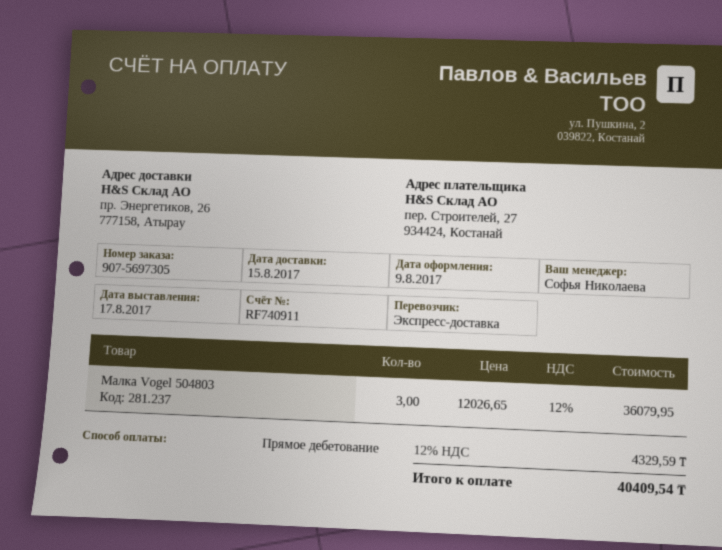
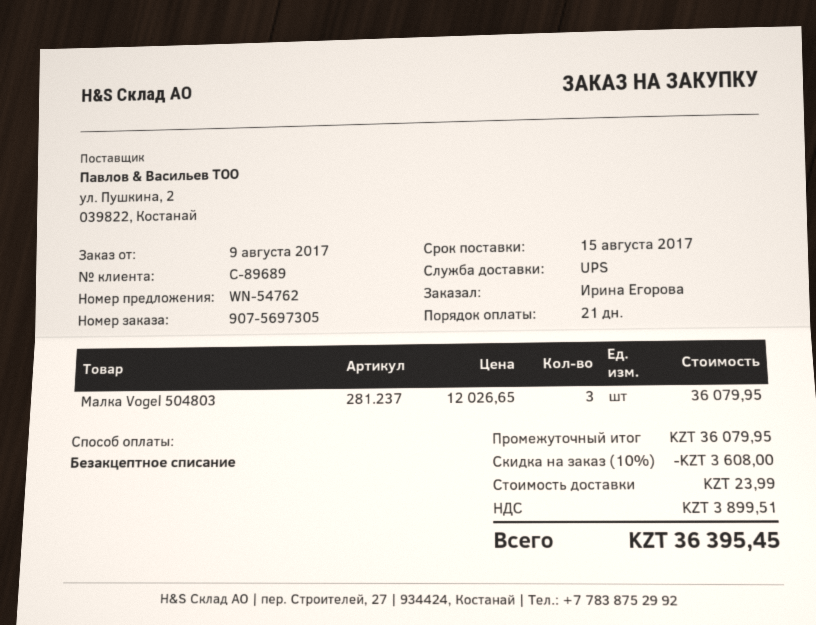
shipping method: express -> UPS
discount: none -> 10% = 3608.00
shipping: none -> 23.99
tax: 4329.59 -> 3899.51
total: 40409.54 -> 36395.45

